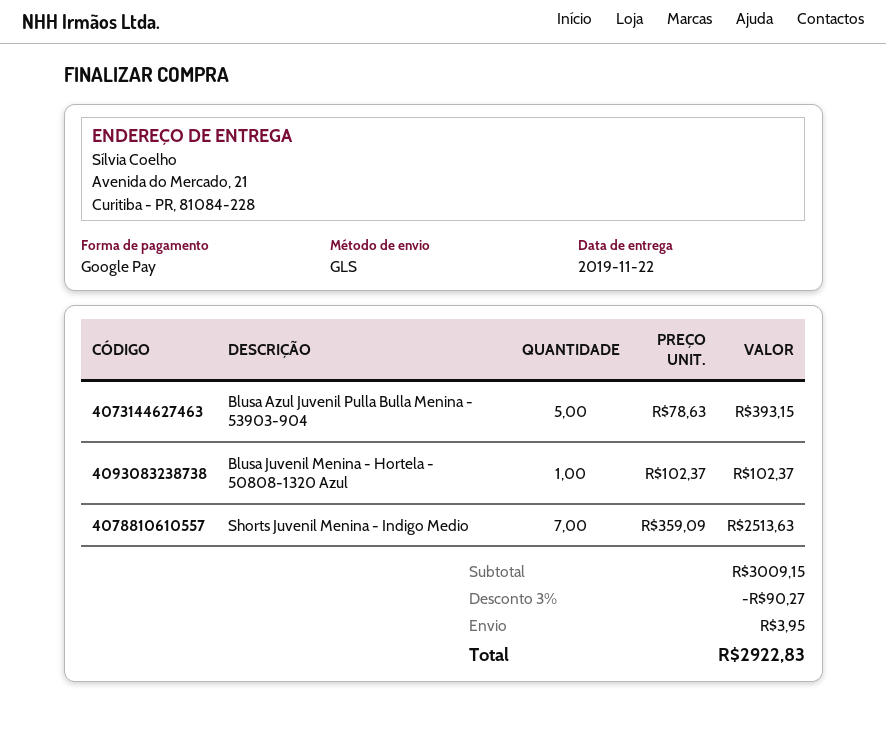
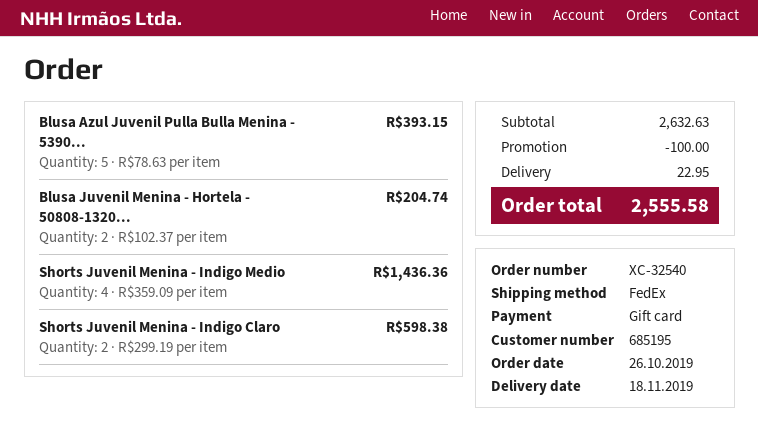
delivery date: 2019-11-22 -> 2019-11-18
payment method: Google Pay -> gift card
shipping method: GLS -> FedEx
Blusa Juvenil Menina - Hortela - 50808-1320 Azul: 1 x 102.37 = 102.37 -> 2 x 102.37 = 204.74
Shorts Juvenil Menina - Indigo Medio: 7 x 359.09 = 2513.63 -> 4 x 359.09 = 1436.36
Shorts Juvenil Menina - Indigo Claro: none -> 2 x 299.19 = 598.38
subtotal: 3009.15 -> 2632.63
discount: 90.27 -> 100.00
shipping: 3.95 -> 22.95
total: 2922.83 -> 2555.58

